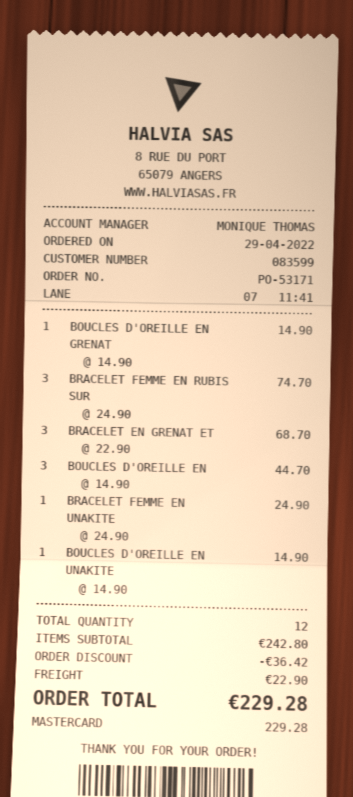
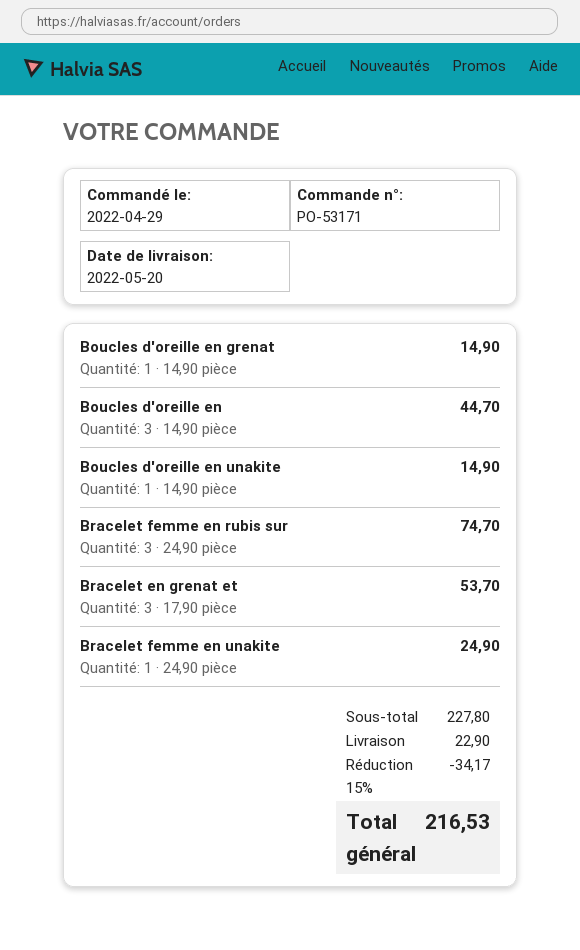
BRACELET EN GRENAT ET: 3 x 22.90 = 68.70 -> 3 x 17.90 = 53.70
subtotal: 242.80 -> 227.80
discount: 36.42 -> 34.17
total: 229.28 -> 216.53

